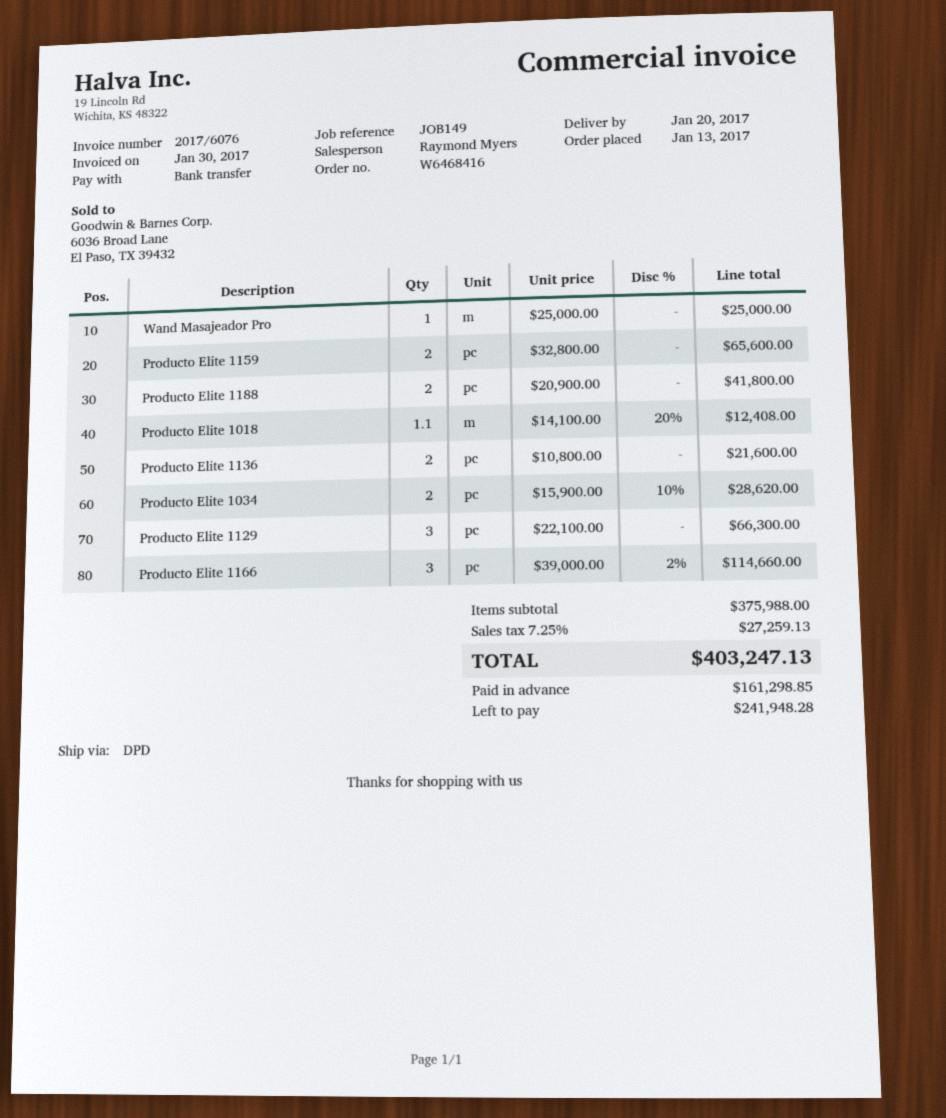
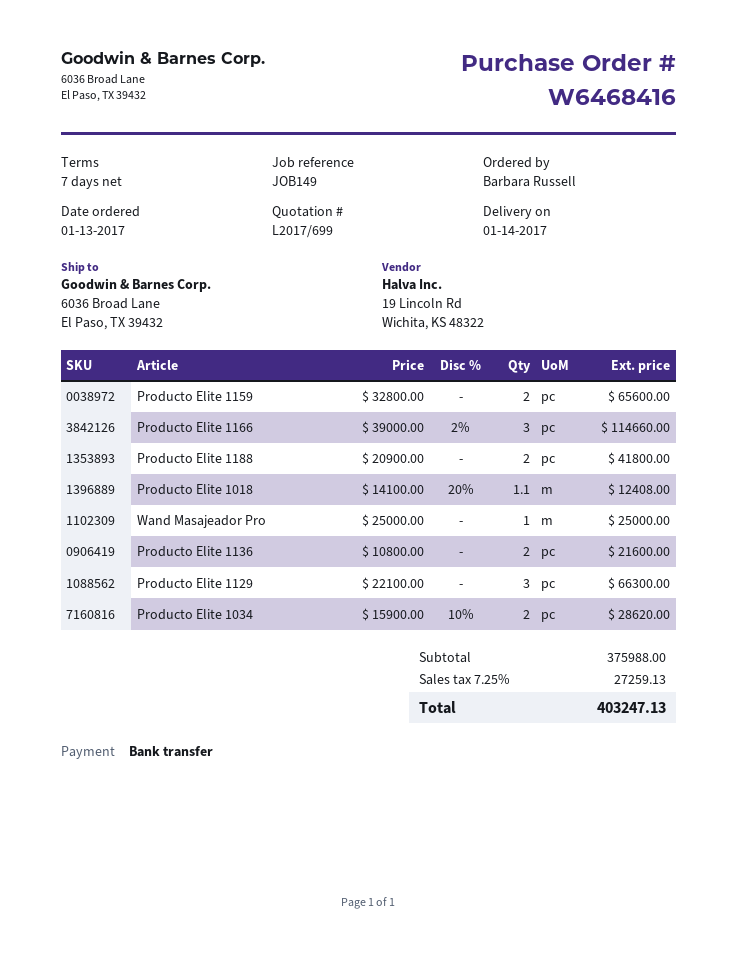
delivery date: 2017-01-20 -> 2017-01-14

